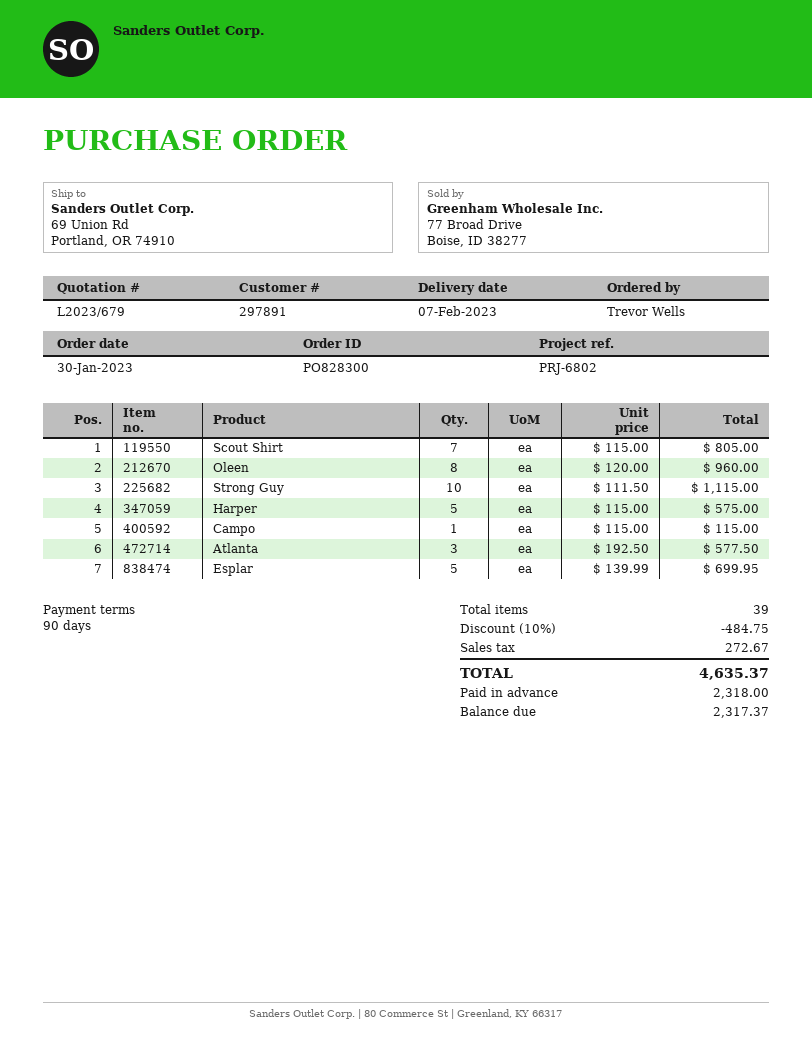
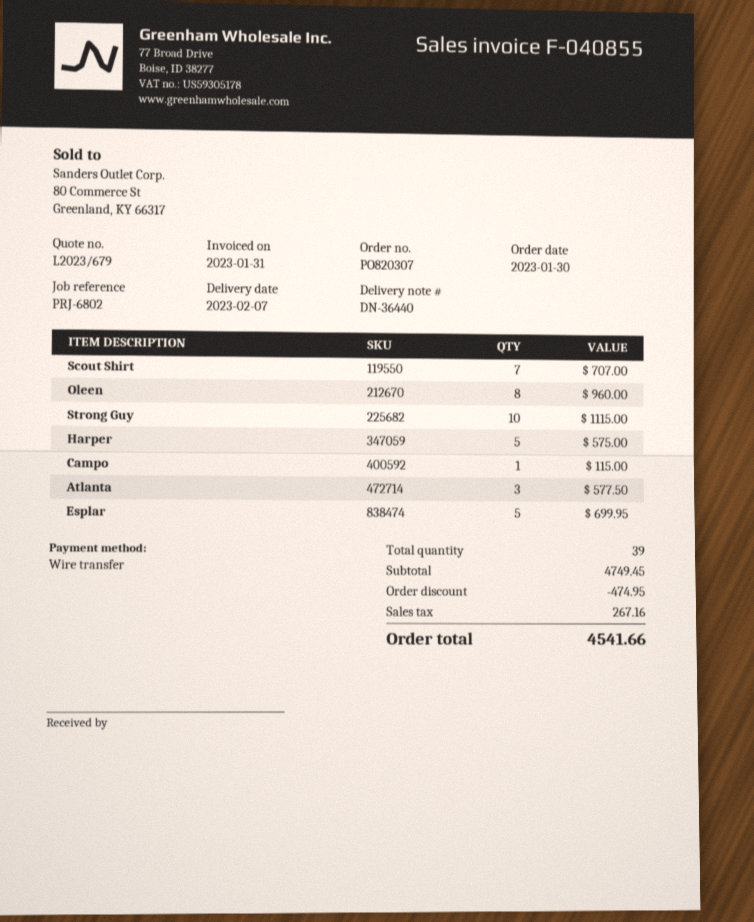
order number: PO828300 -> PO820307
Scout Shirt: 7 for 805.00 -> 7 for 707.00
discount: 484.75 -> 474.95
tax: 272.67 -> 267.16
total: 4635.37 -> 4541.66

